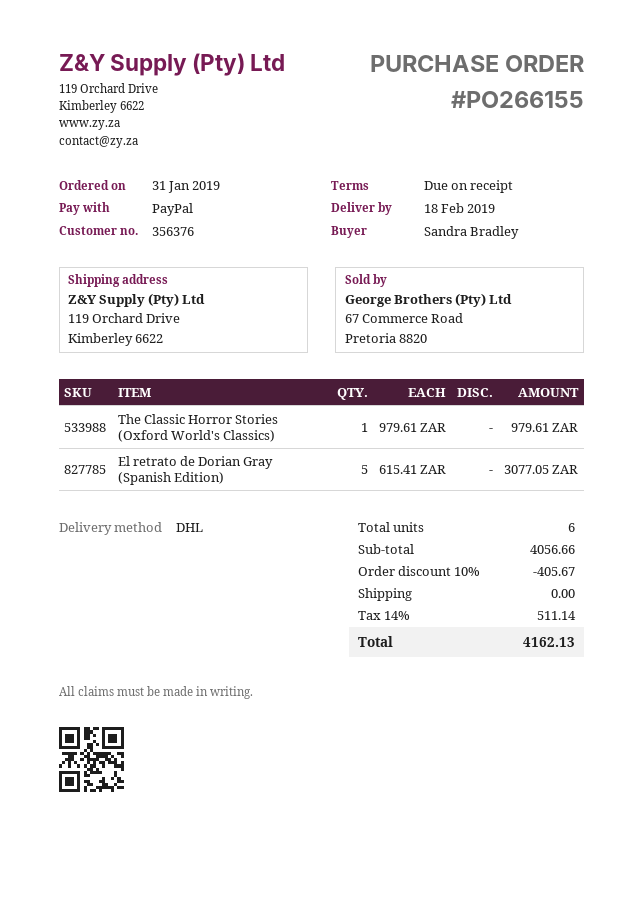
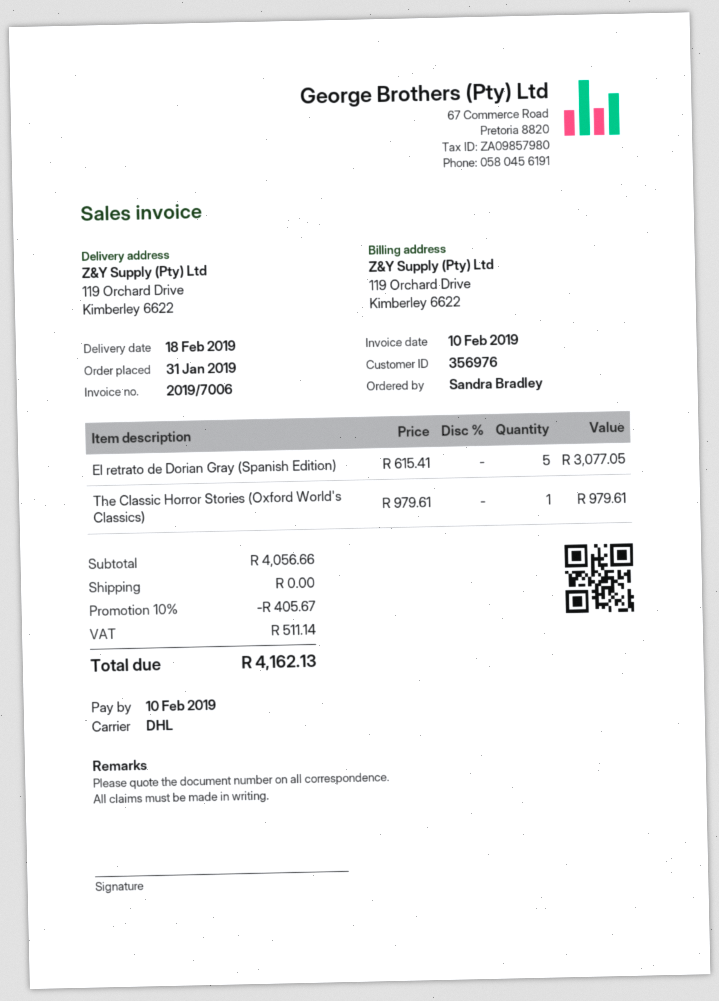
customer number: 356376 -> 356976

